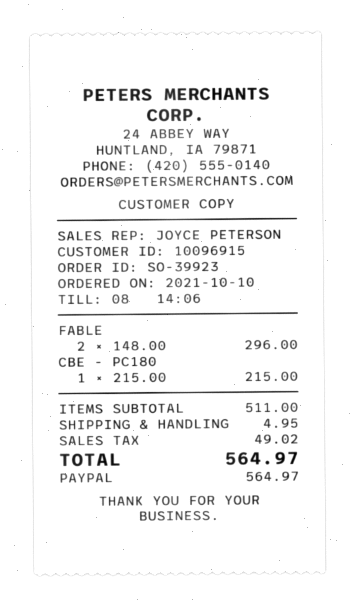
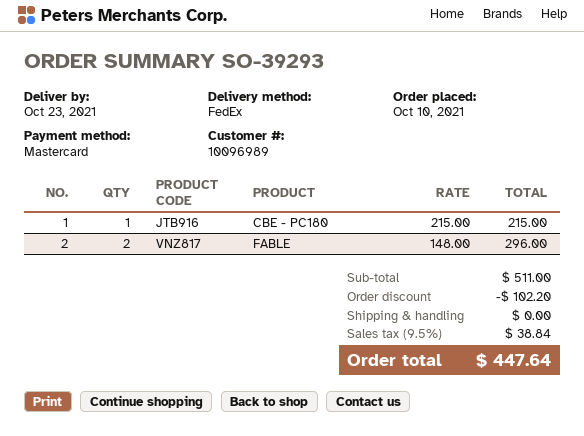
order number: SO-39923 -> SO-39293
customer number: 10096915 -> 10096989
payment method: PayPal -> Mastercard
discount: none -> 102.20
shipping: 4.95 -> 0.00
tax: 49.02 -> 38.84
total: 564.97 -> 447.64

